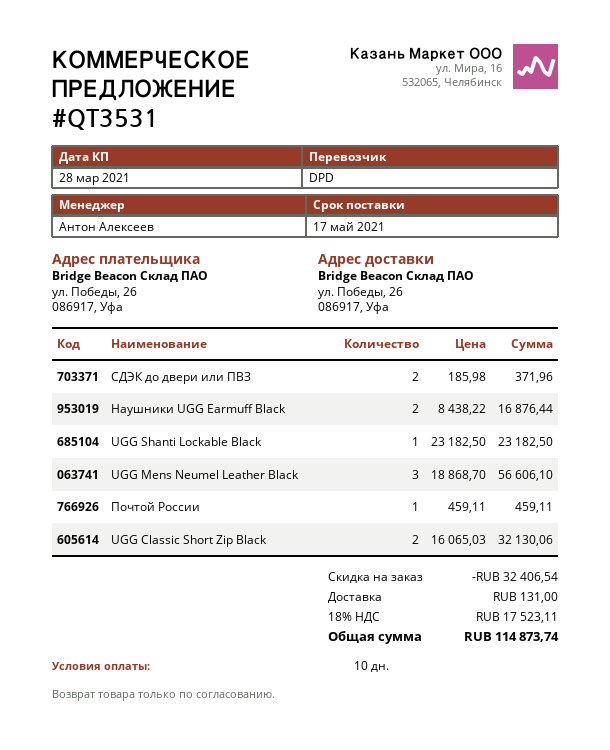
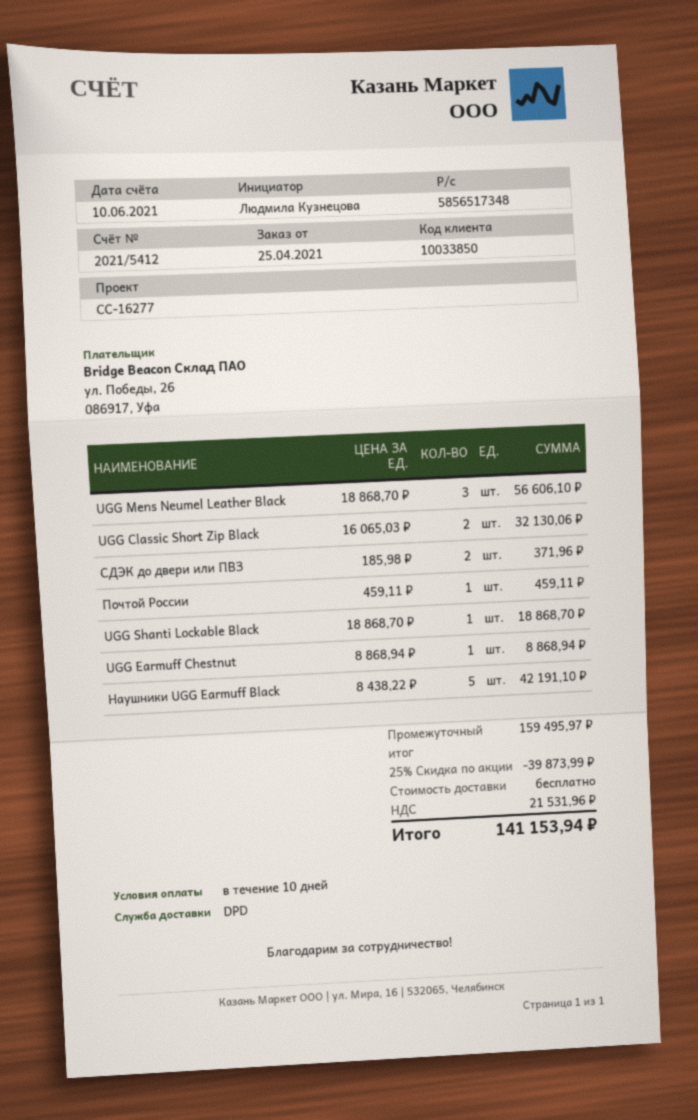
Наушники UGG Earmuff Black: 2 x 8438.22 = 16876.44 -> 5 x 8438.22 = 42191.10
UGG Shanti Lockable Black: 1 x 23182.50 = 23182.50 -> 1 x 18868.70 = 18868.70
UGG Earmuff Chestnut: none -> 1 x 8868.94 = 8868.94
discount: 32406.54 -> 39873.99
shipping: 131.00 -> 0.00
tax: 17523.11 -> 21531.96
total: 114873.74 -> 141153.94

